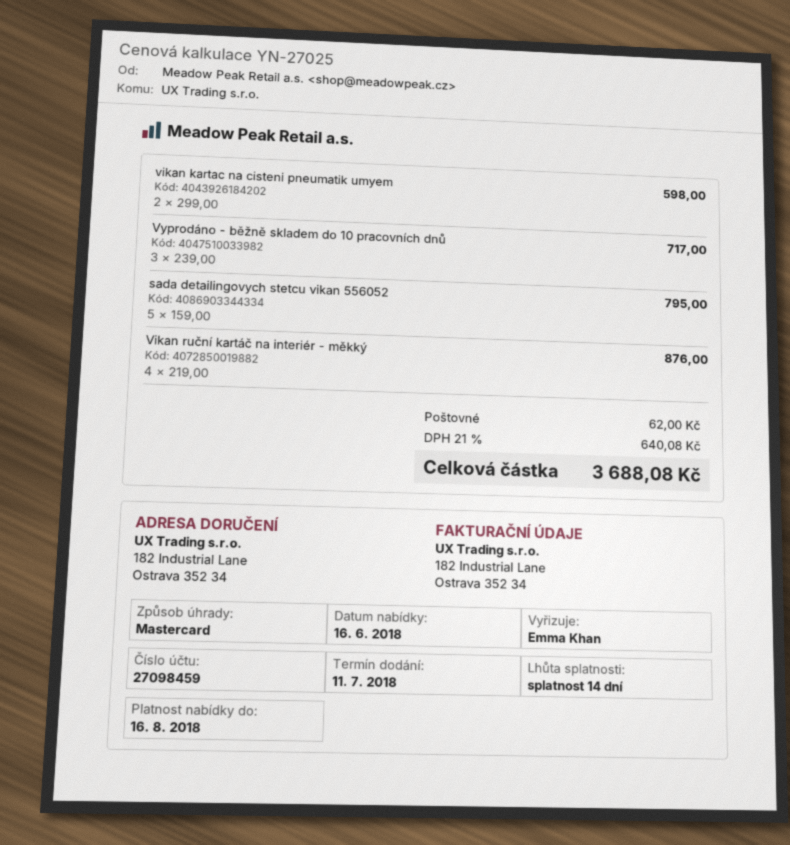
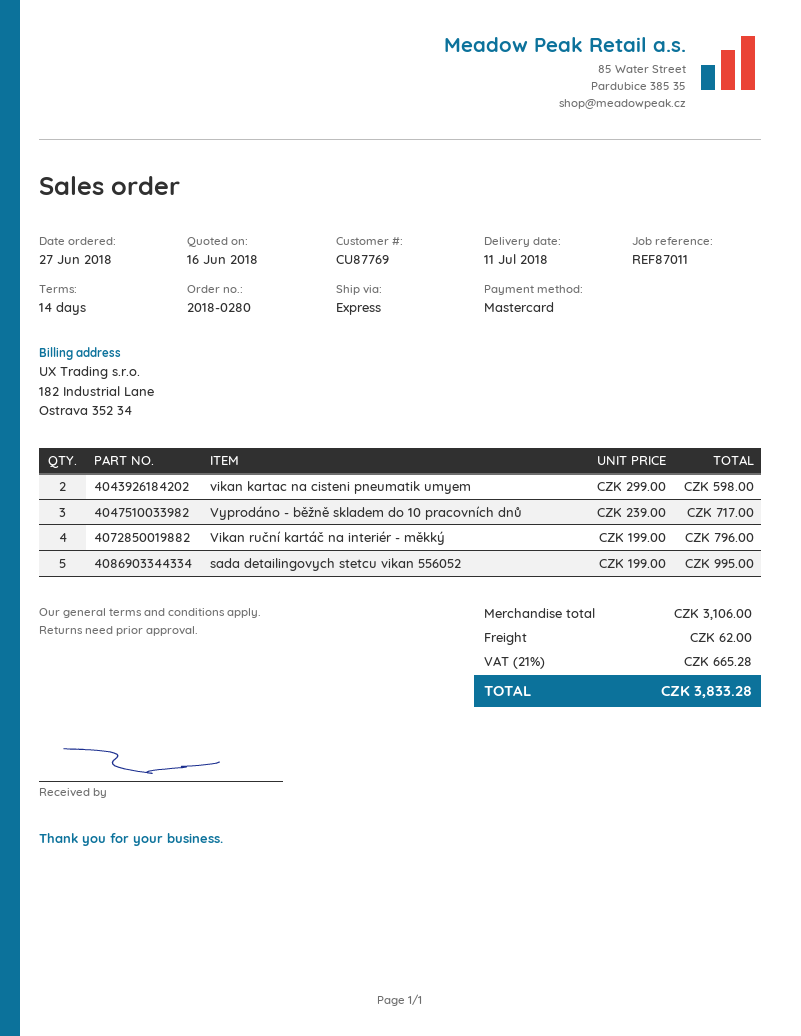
sada detailingovych stetcu vikan 556052: 5 x 159.00 = 795.00 -> 5 x 199.00 = 995.00
Vikan ruční kartáč na interiér - měkký: 4 x 219.00 = 876.00 -> 4 x 199.00 = 796.00
tax: 21% = 640.08 -> 21% = 665.28
total: 3688.08 -> 3833.28

